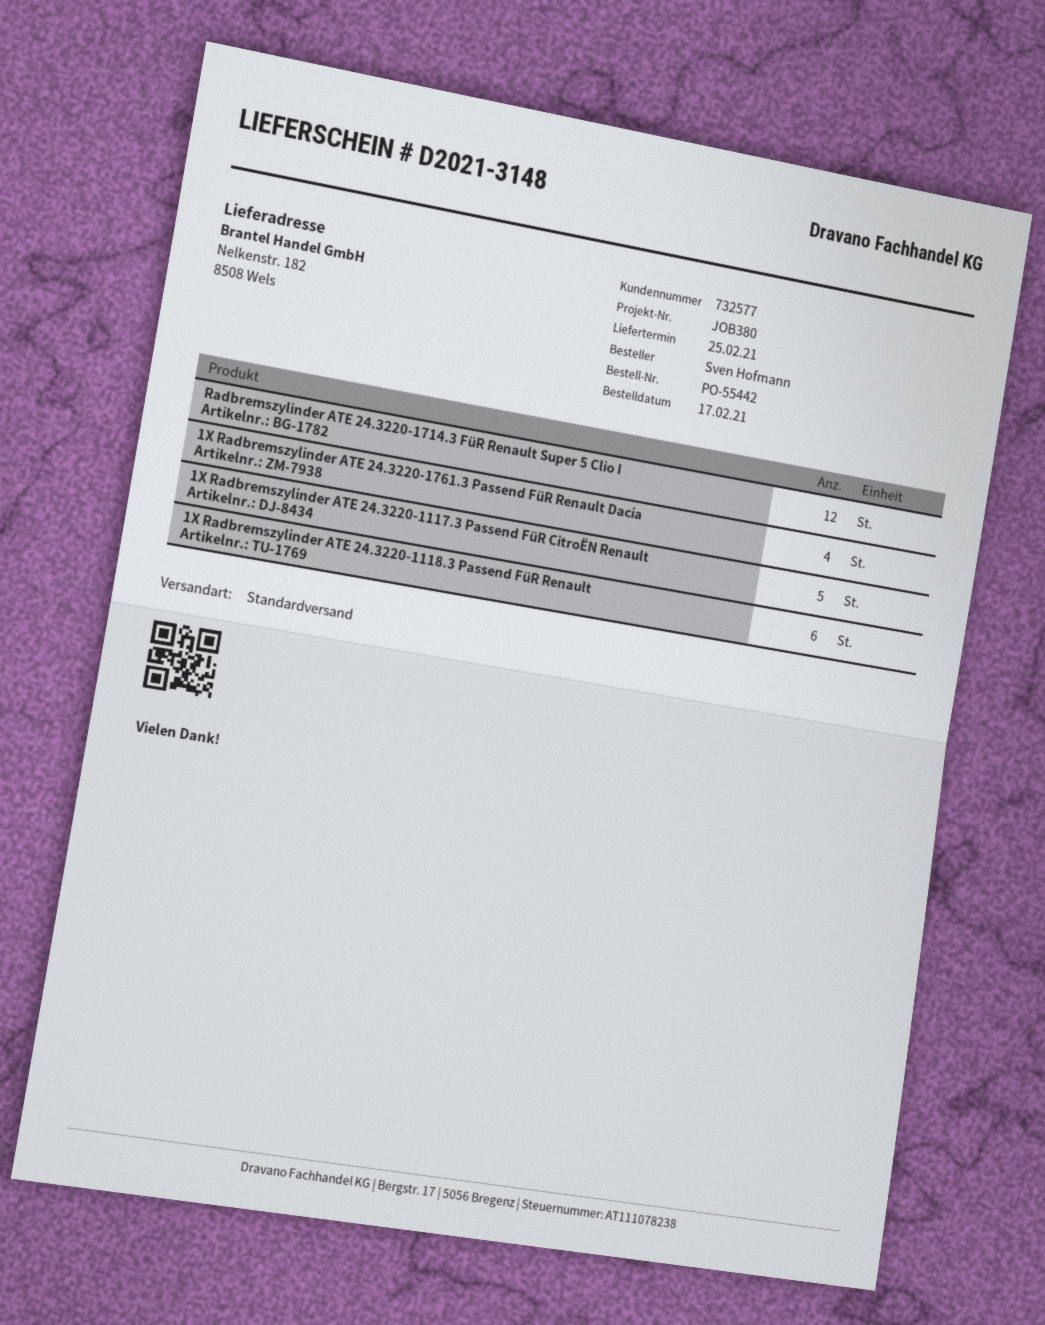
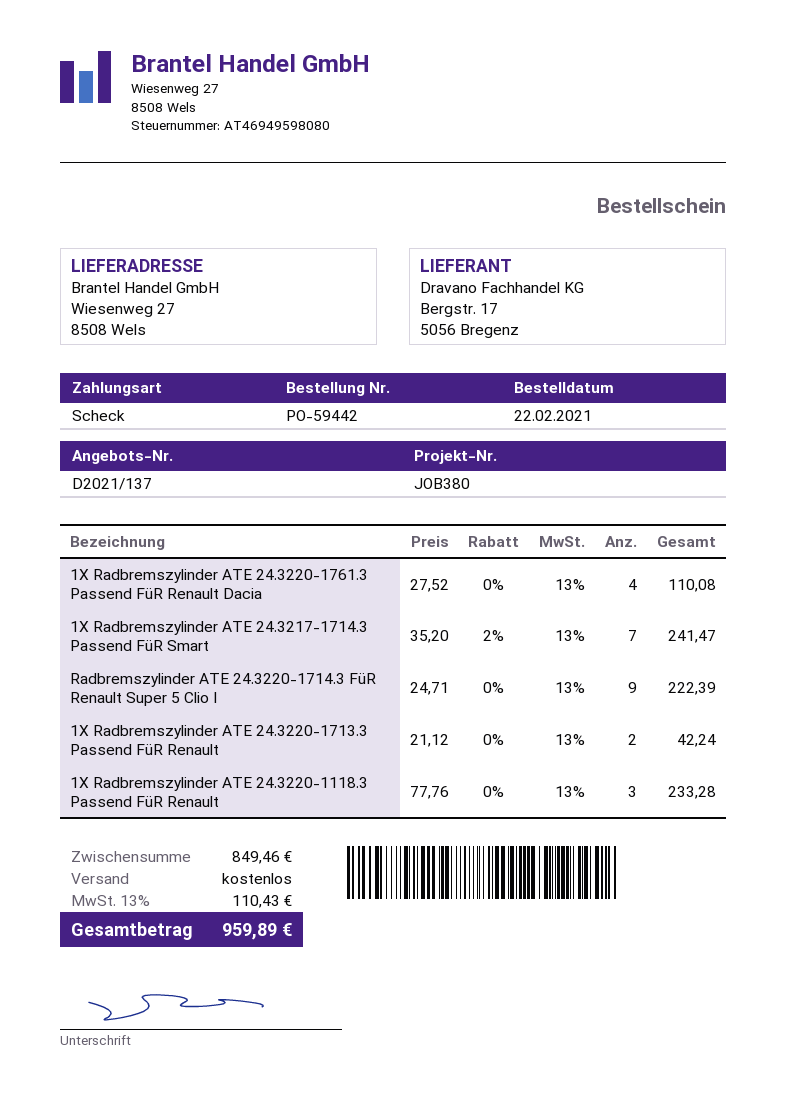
order number: PO-55442 -> PO-59442
order date: 2021-02-17 -> 2021-02-22
ship to: Nelkenstr. 182, 8508 Wels -> Wiesenweg 27, 8508 Wels
Radbremszylinder ATE 24.3220-1714.3 FüR Renault Super 5 Clio I: 12 -> 9
1X Radbremszylinder ATE 24.3220-1117.3 Passend FüR CitroËN Renault: 5 -> none
1X Radbremszylinder ATE 24.3220-1118.3 Passend FüR Renault: 6 -> 3
1X Radbremszylinder ATE 24.3217-1714.3 Passend FüR Smart: none -> 7
1X Radbremszylinder ATE 24.3220-1713.3 Passend FüR Renault: none -> 2

